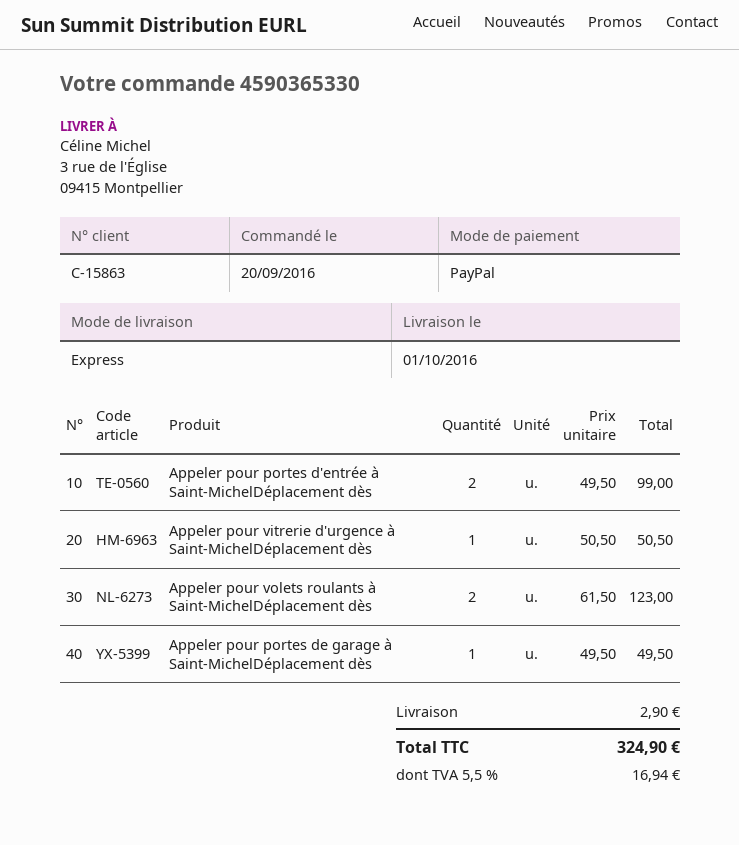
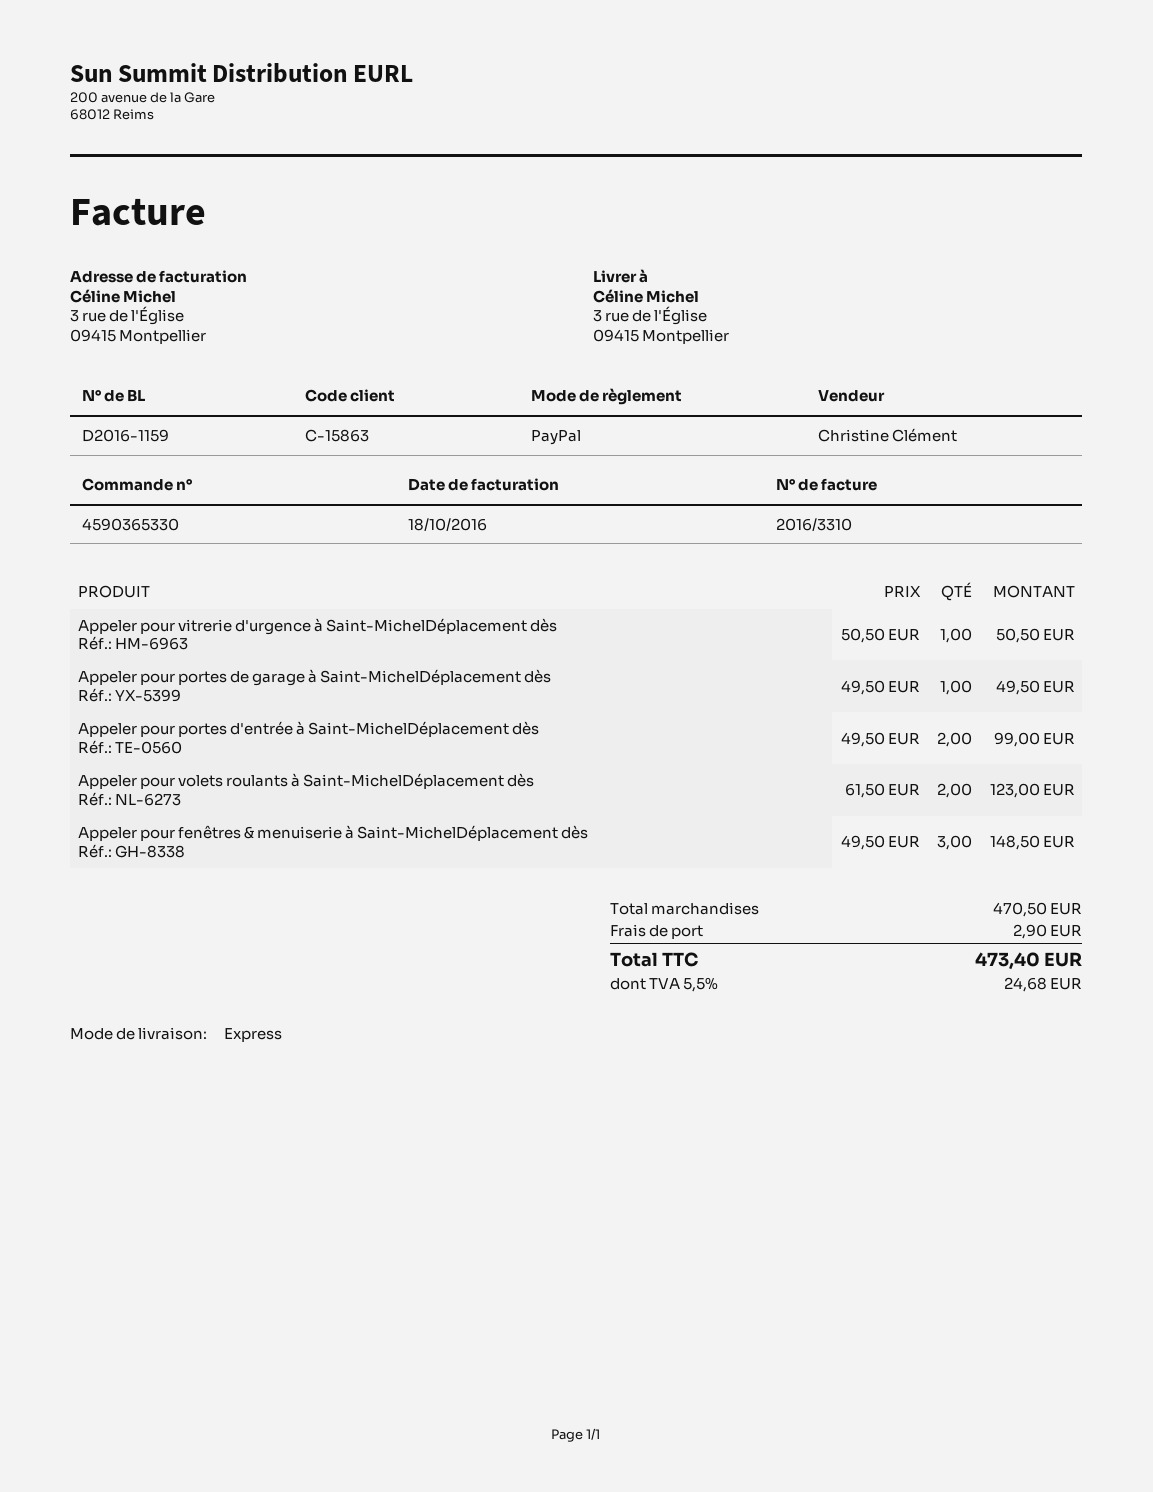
Appeler pour fenêtres & menuiserie à Saint-MichelDéplacement dès: none -> 3 x 49.50 = 148.50
tax: 5.5% = 16.94 -> 5.5% = 24.68
total: 324.90 -> 473.40

